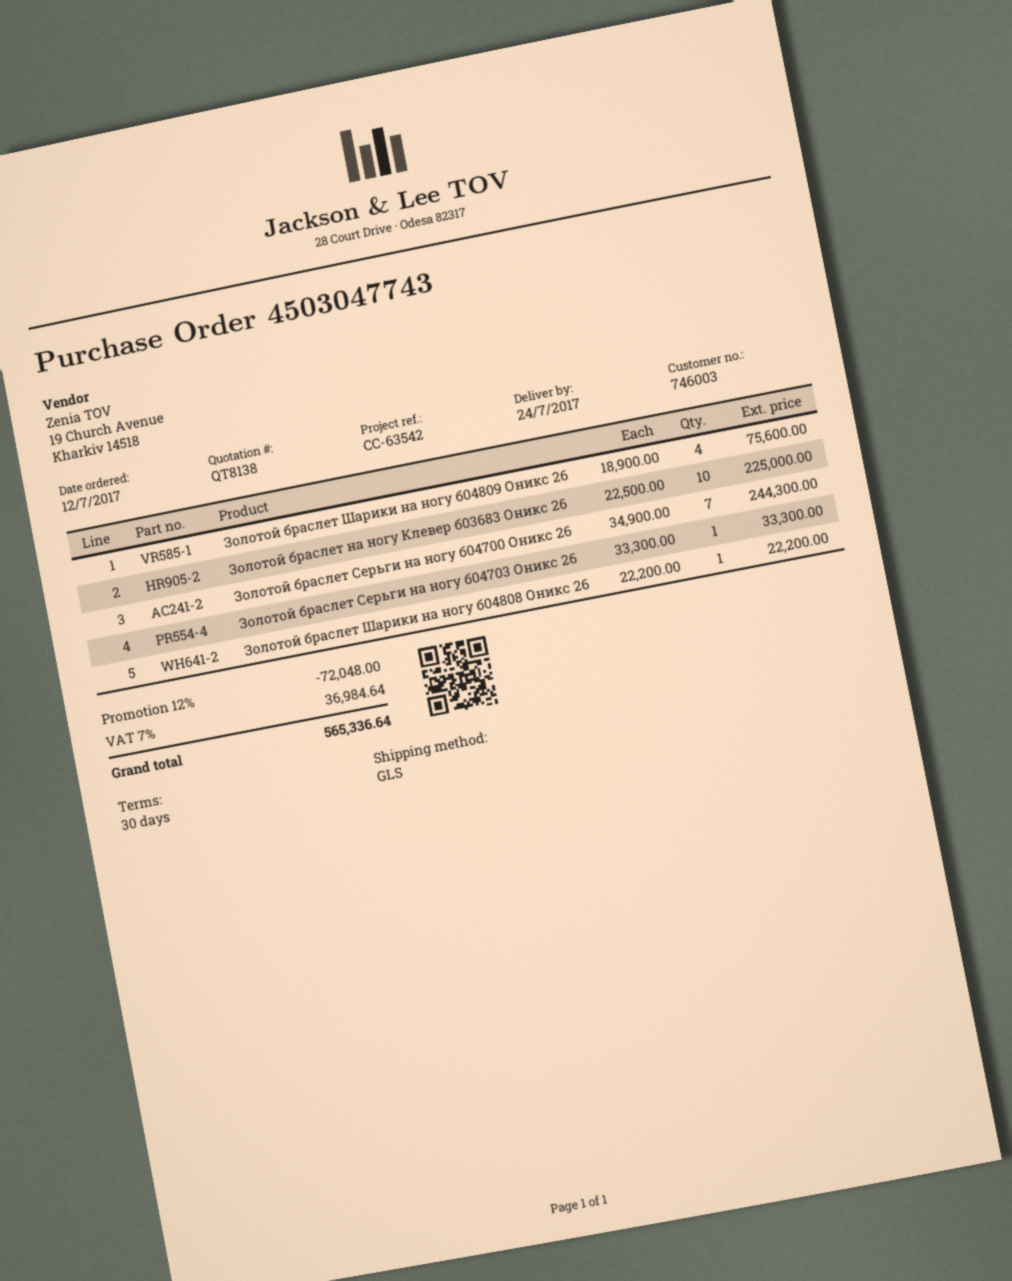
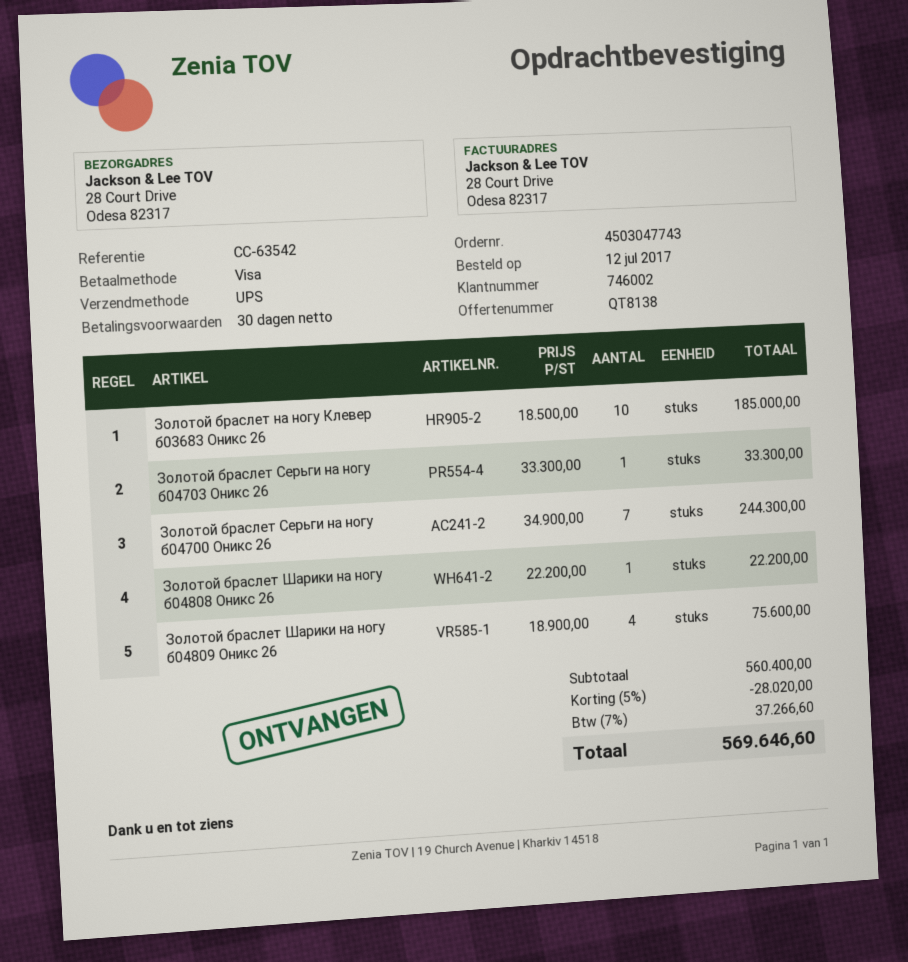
customer number: 746003 -> 746002
shipping method: GLS -> UPS
Золотой браслет на ногу Клевер б03683 Оникс 26: 10 x 22500.00 = 225000.00 -> 10 x 18500.00 = 185000.00
discount: 12% = 72048.00 -> 5% = 28020.00
tax: 7% = 36984.64 -> 7% = 37266.60
total: 565336.64 -> 569646.60

